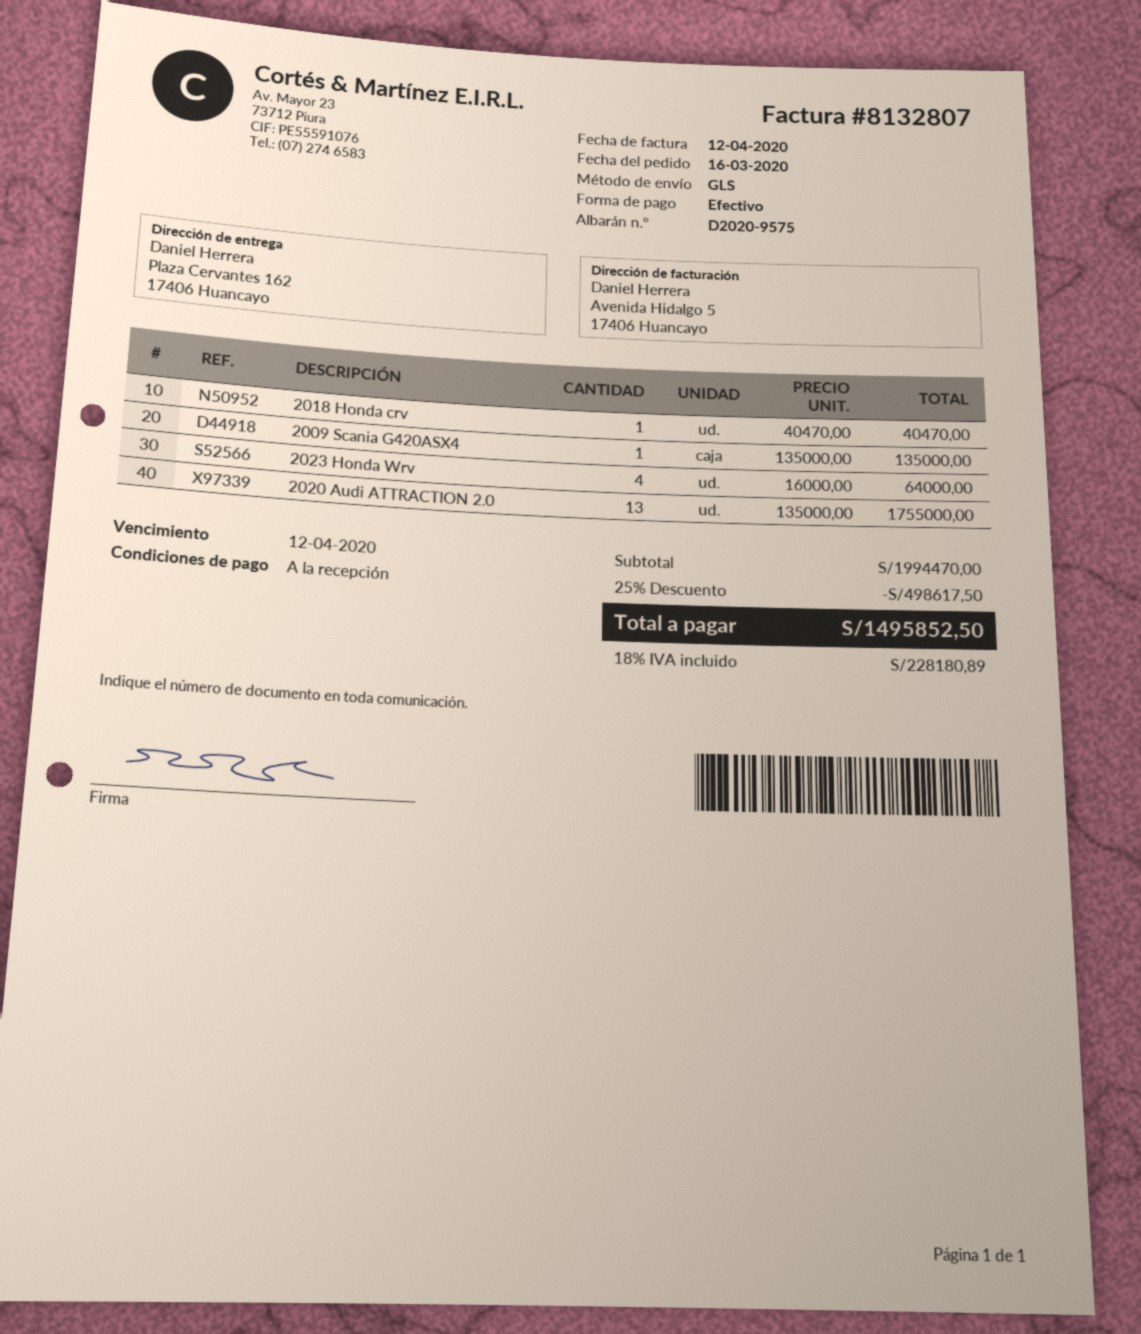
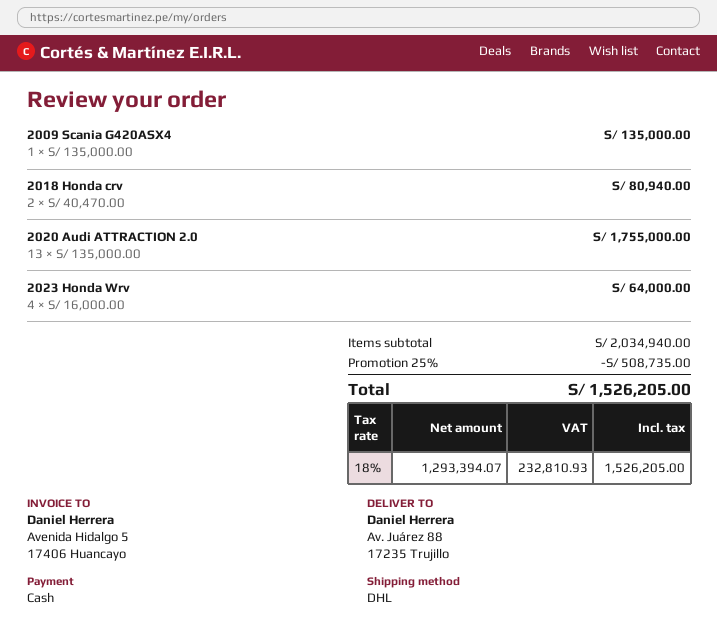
shipping method: GLS -> DHL
ship to: Plaza Cervantes 162, 17406 Huancayo -> Av. Juárez 88, 17235 Trujillo
2018 Honda crv: 1 x 40470.00 = 40470.00 -> 2 x 40470.00 = 80940.00
subtotal: 1994470.00 -> 2034940.00
discount: 25% = 498617.50 -> 25% = 508735.00
tax: 18% = 228180.89 -> 18% = 232810.93
total: 1495852.50 -> 1526205.00

